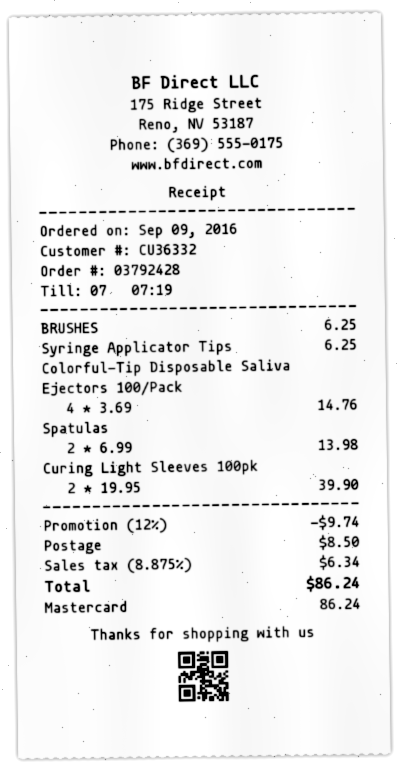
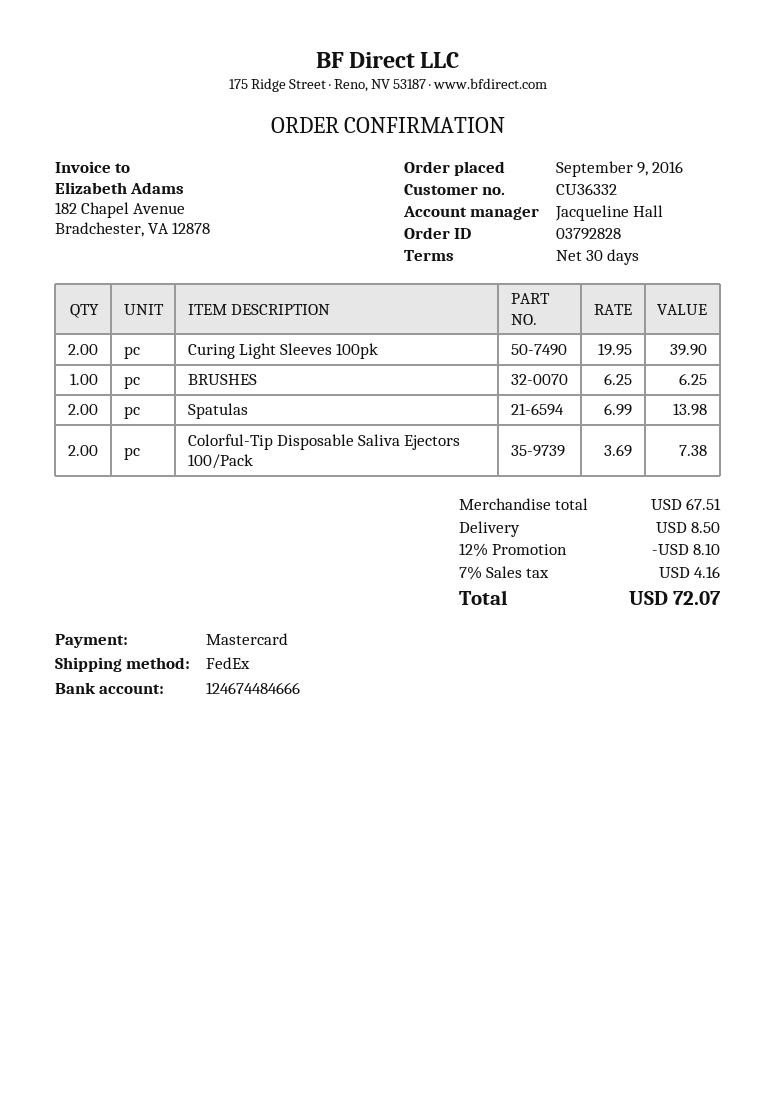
order number: 03792428 -> 03792828
Syringe Applicator Tips: 1 x 6.25 = 6.25 -> none
Colorful-Tip Disposable Saliva Ejectors 100/Pack: 4 x 3.69 = 14.76 -> 2 x 3.69 = 7.38
discount: 12% = 9.74 -> 12% = 8.10
tax: 8.875% = 6.34 -> 7% = 4.16
total: 86.24 -> 72.07

